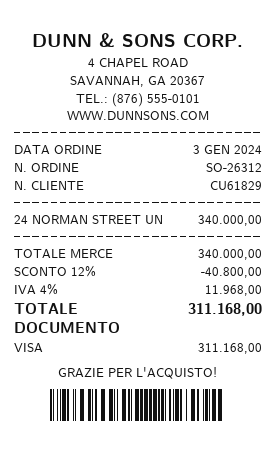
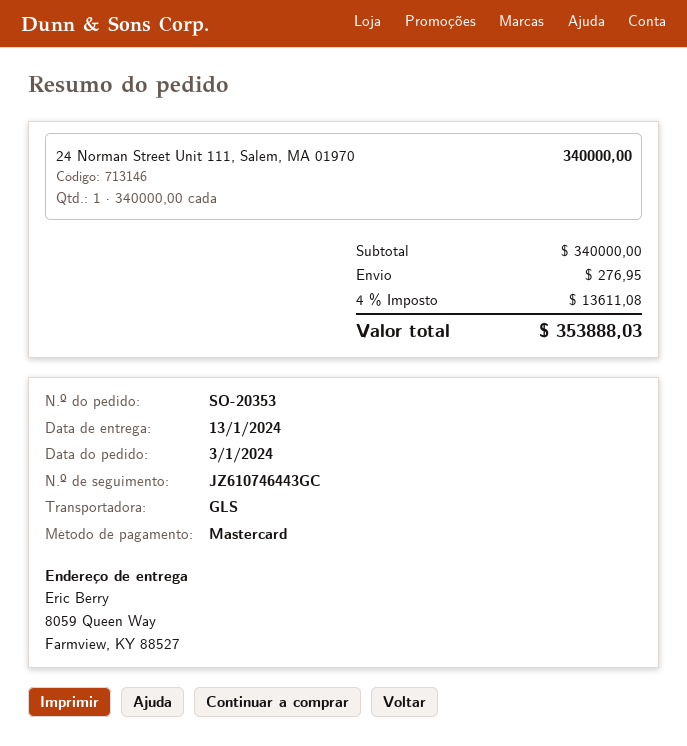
order number: SO-26312 -> SO-20353
payment method: Visa -> Mastercard
discount: 12% = 40800.00 -> none
shipping: none -> 276.95
tax: 4% = 11968.00 -> 4% = 13611.08
total: 311168.00 -> 353888.03

